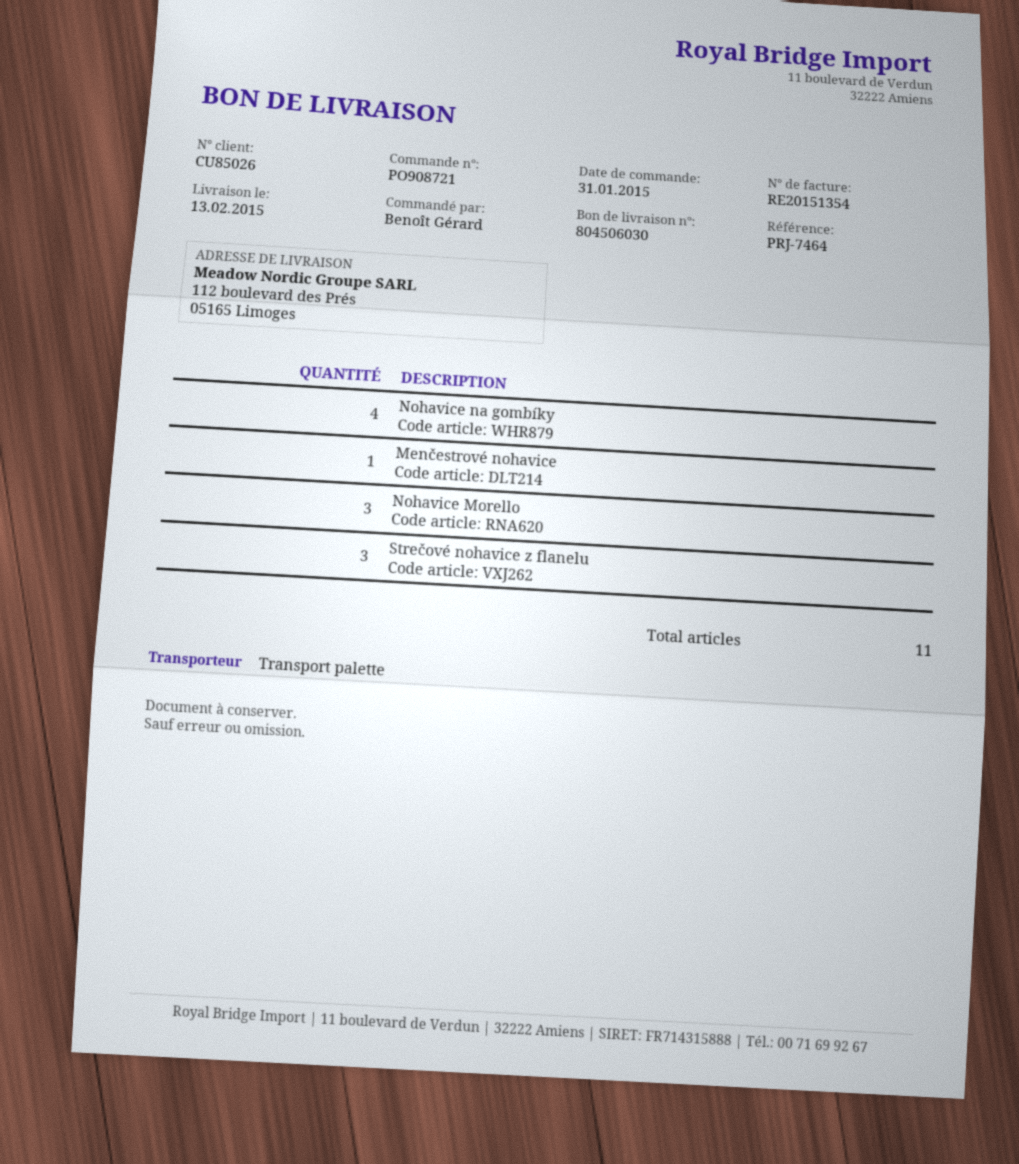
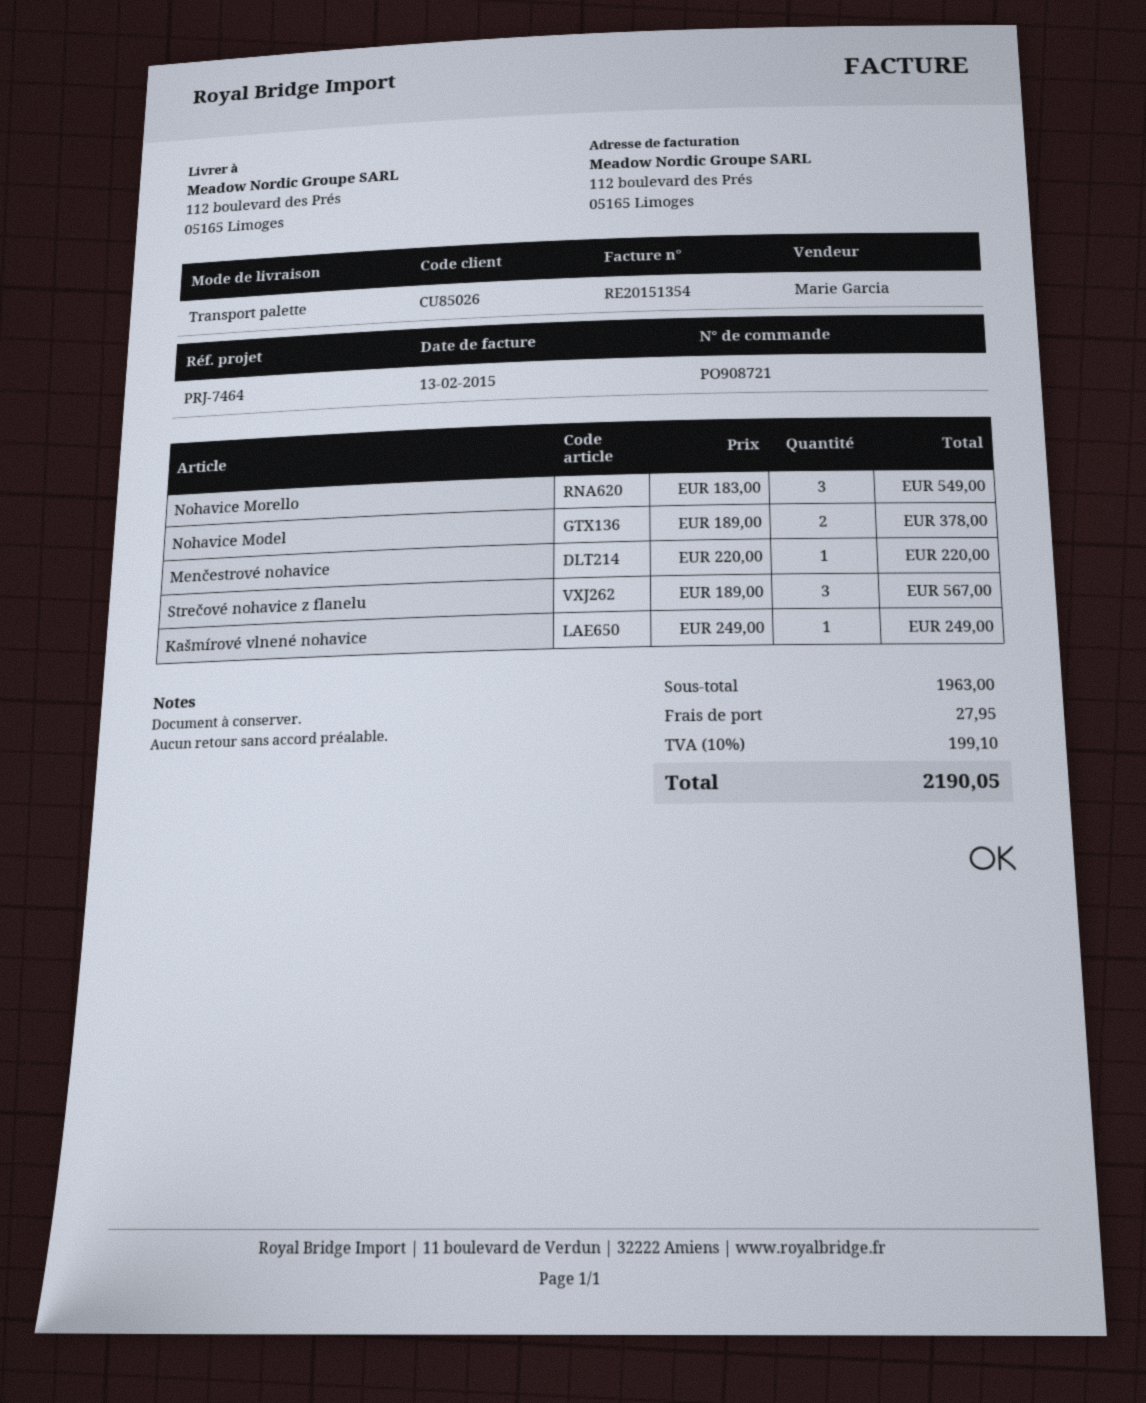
Nohavice na gombíky: 4 -> none
Nohavice Model: none -> 2
Kašmírové vlnené nohavice: none -> 1

